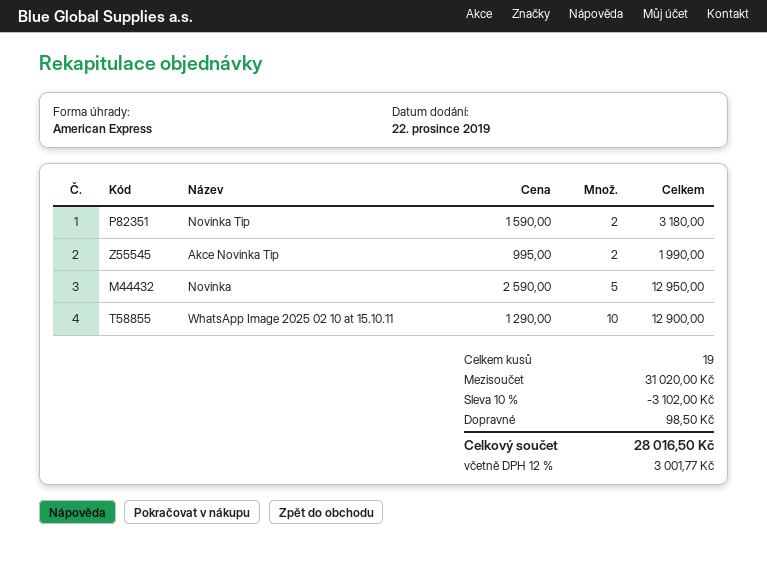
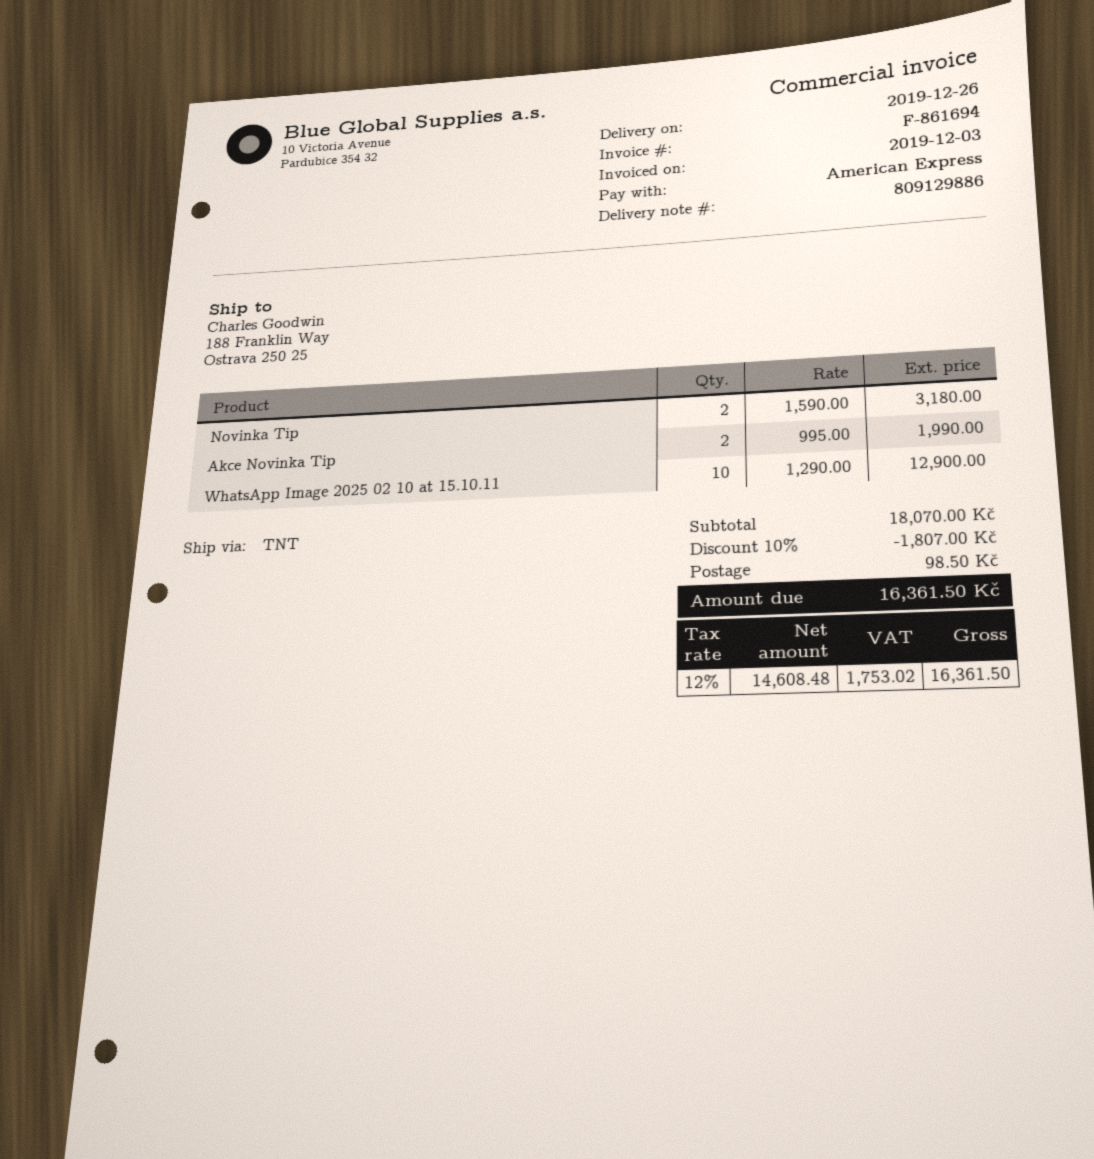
delivery date: 2019-12-22 -> 2019-12-26
Novinka: 5 x 2590.00 = 12950.00 -> none
subtotal: 31020.00 -> 18070.00
discount: 10% = 3102.00 -> 10% = 1807.00
tax: 12% = 3001.77 -> 12% = 1753.02
total: 28016.50 -> 16361.50

